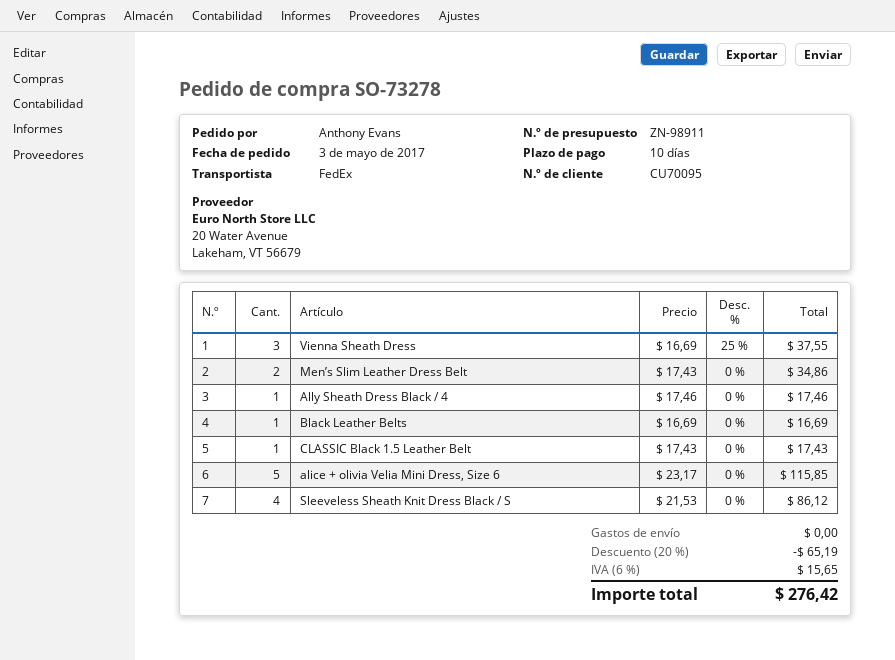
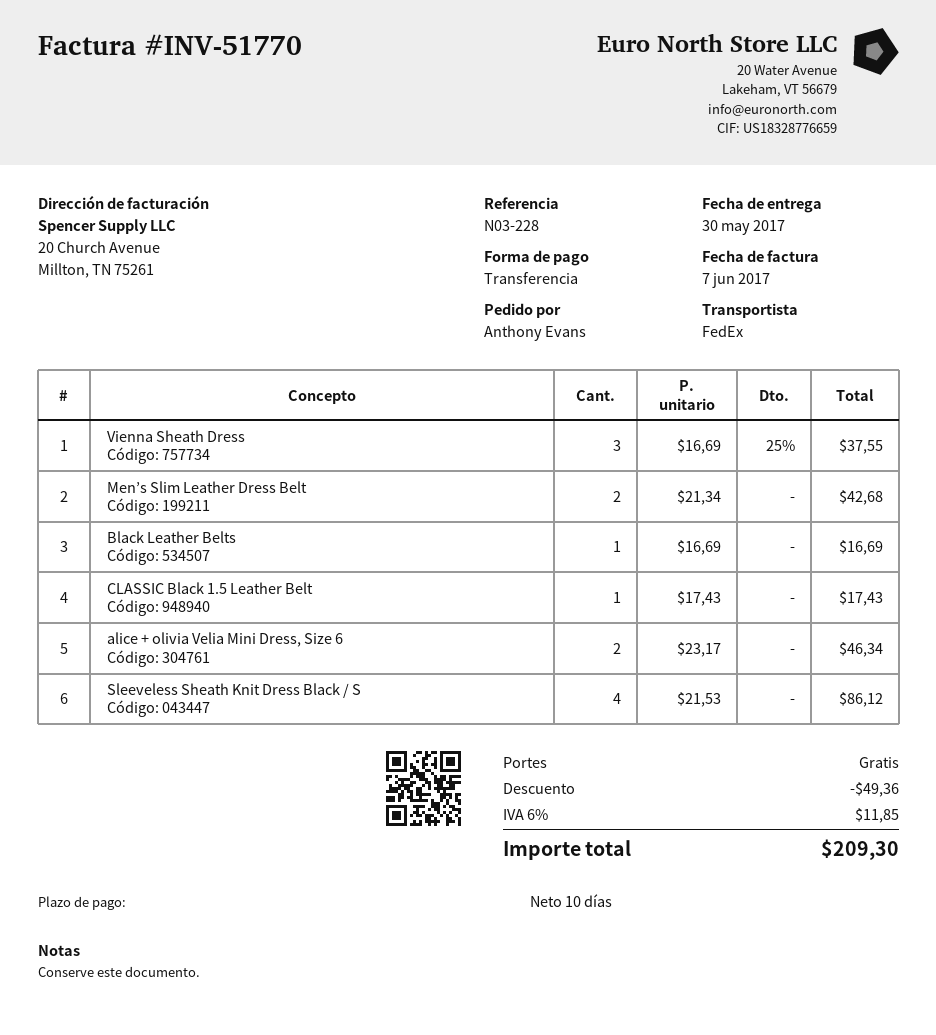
Men’s Slim Leather Dress Belt: 2 x 17.43 = 34.86 -> 2 x 21.34 = 42.68
Ally Sheath Dress Black / 4: 1 x 17.46 = 17.46 -> none
alice + olivia Velia Mini Dress, Size 6: 5 x 23.17 = 115.85 -> 2 x 23.17 = 46.34
discount: 65.19 -> 49.36
tax: 6% = 15.65 -> 6% = 11.85
total: 276.42 -> 209.30

